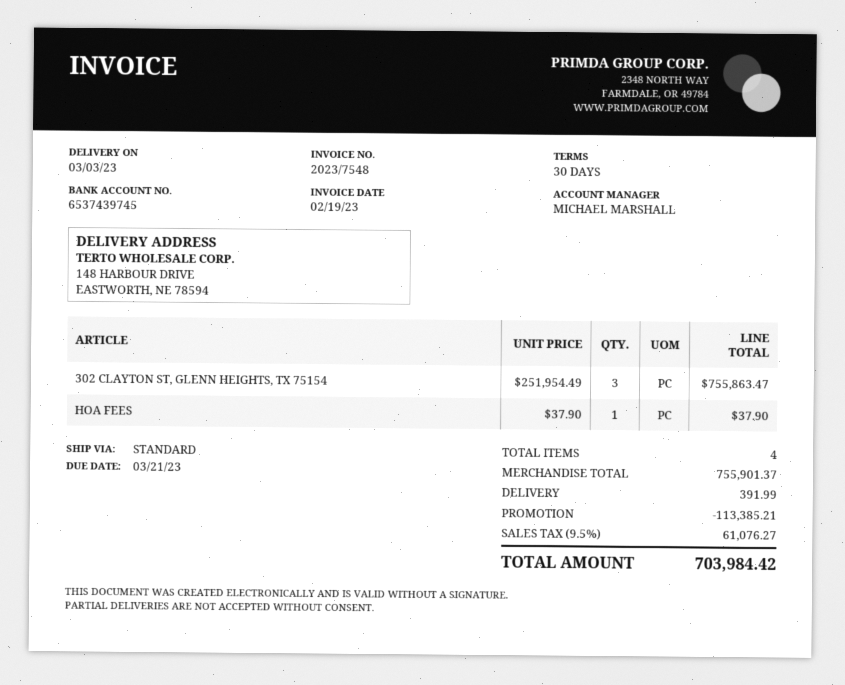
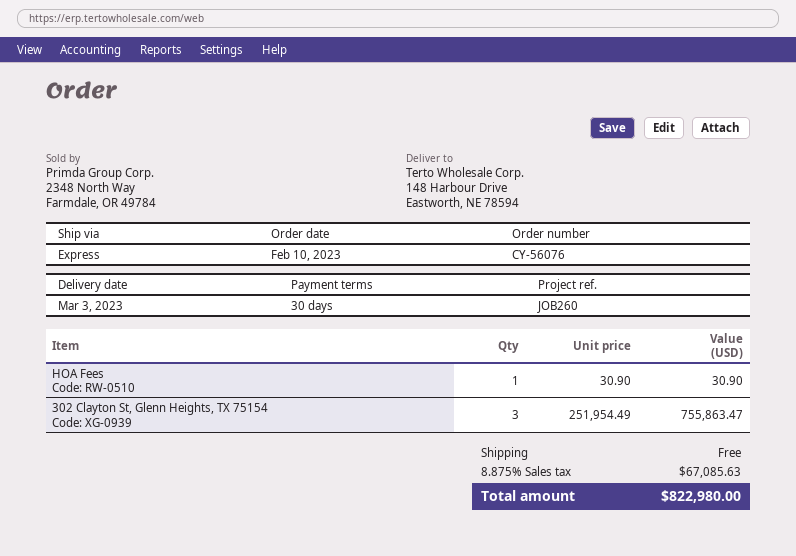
shipping method: standard -> express
HOA FEES: 1 x 37.90 = 37.90 -> 1 x 30.90 = 30.90
discount: 113385.21 -> none
shipping: 391.99 -> 0.00
tax: 9.5% = 61076.27 -> 8.875% = 67085.63
total: 703984.42 -> 822980.00

